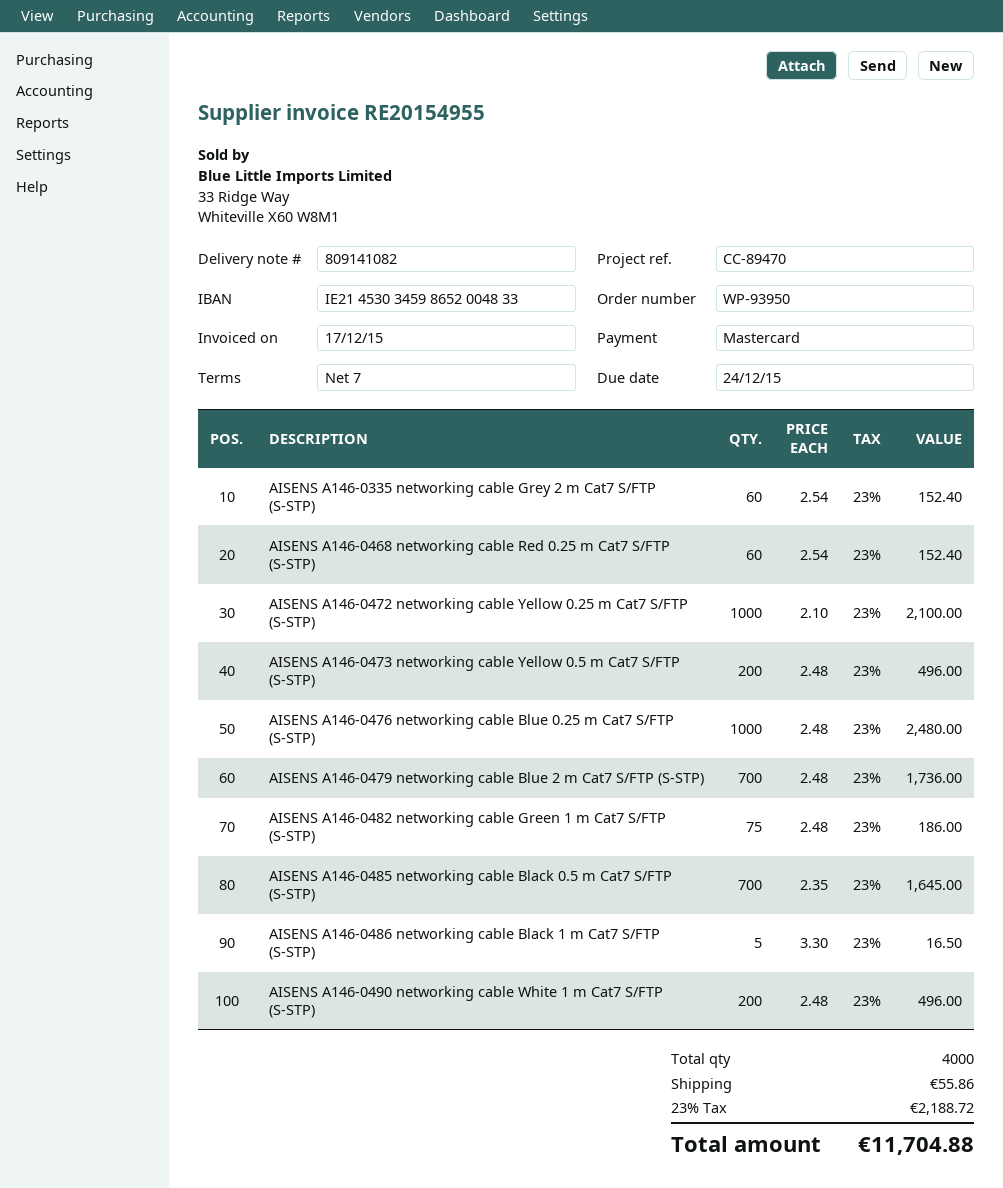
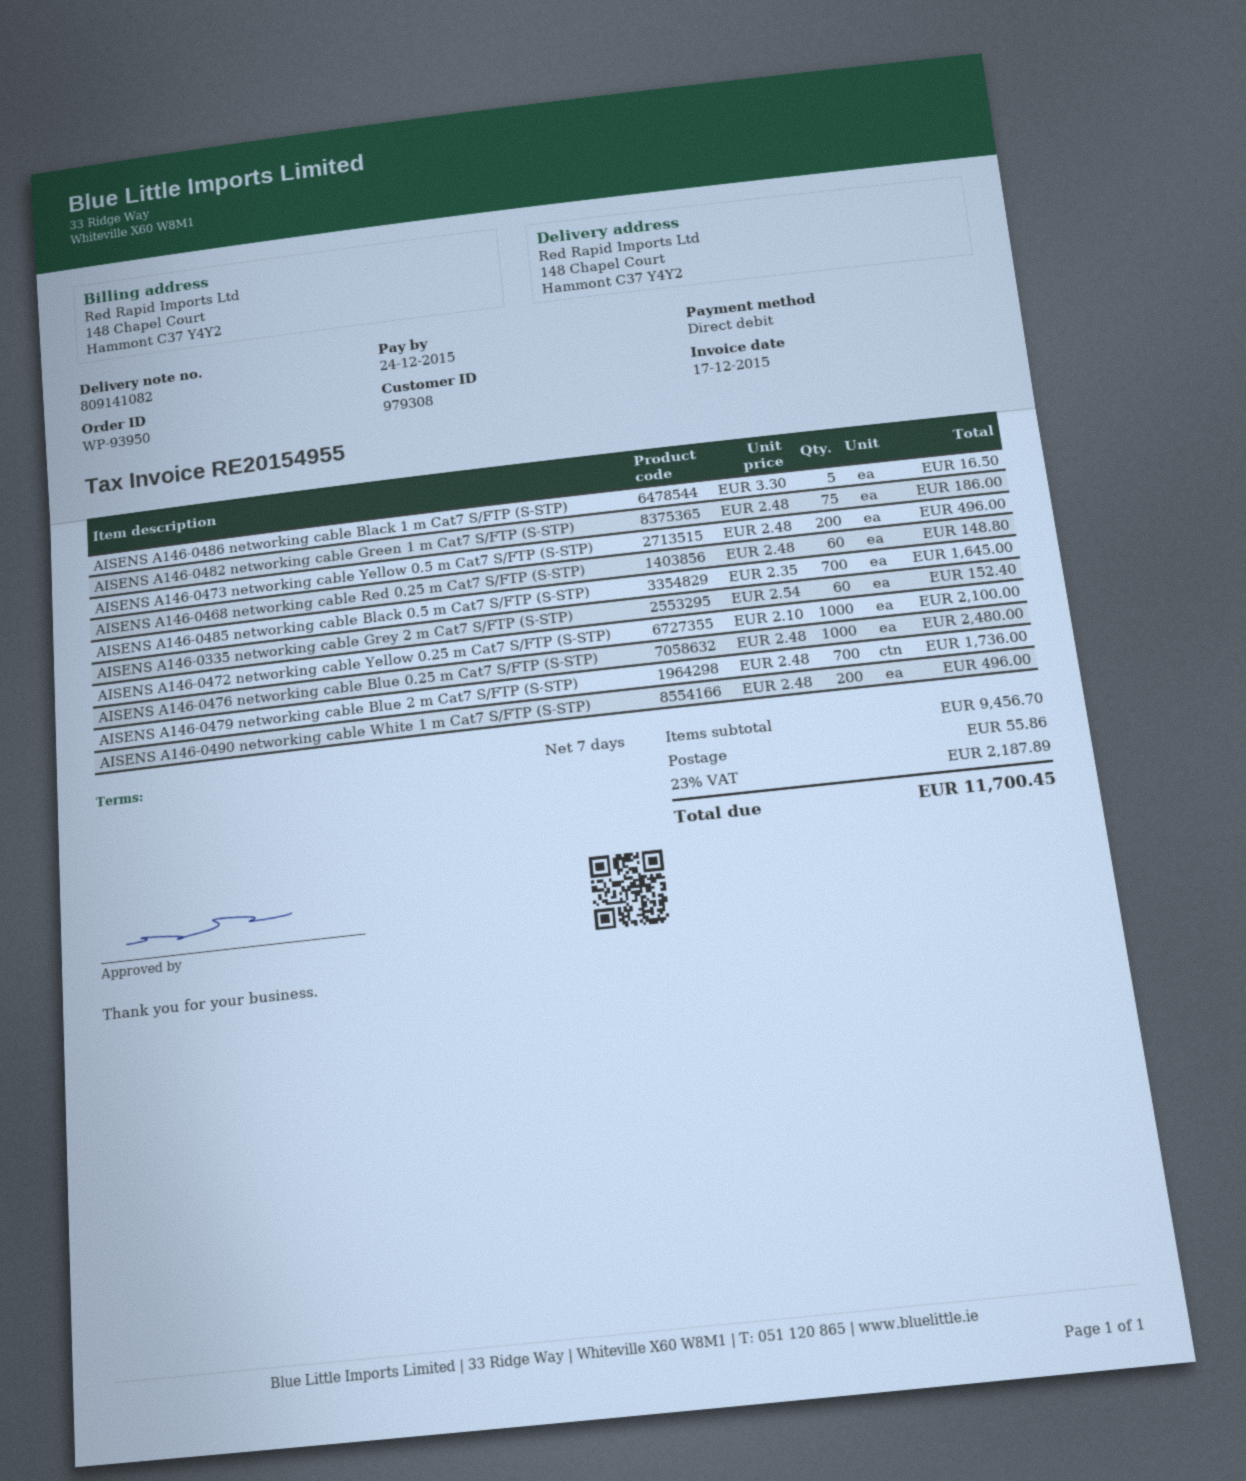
payment method: Mastercard -> direct debit
AISENS A146-0468 networking cable Red 0.25 m Cat7 S/FTP (S-STP): 60 x 2.54 = 152.40 -> 60 x 2.48 = 148.80
tax: 23% = 2188.72 -> 23% = 2187.89
total: 11704.88 -> 11700.45

